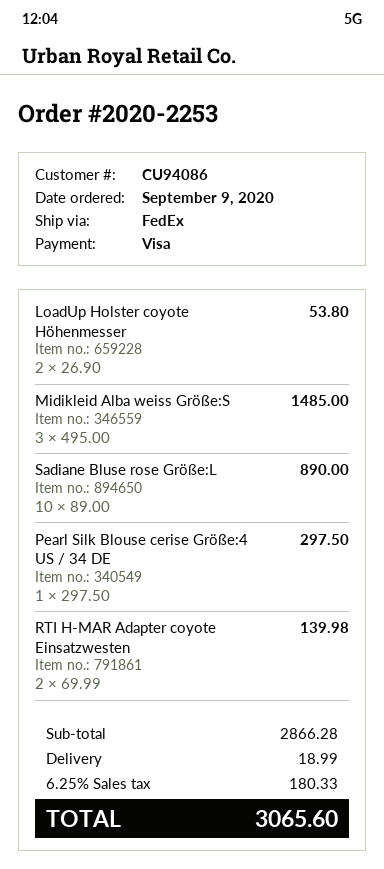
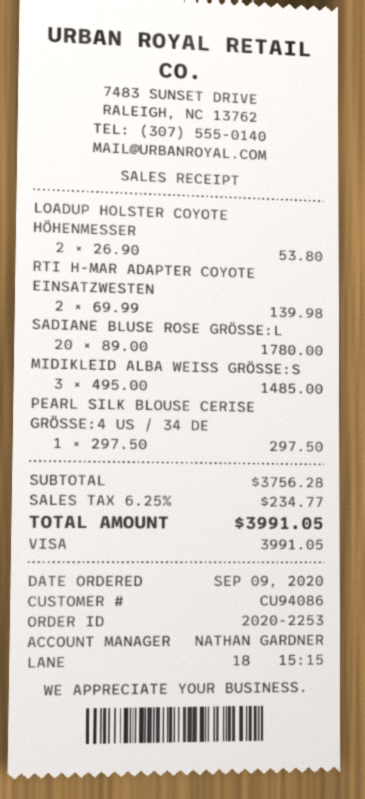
Sadiane Bluse rose Größe:L: 10 x 89.00 = 890.00 -> 20 x 89.00 = 1780.00
subtotal: 2866.28 -> 3756.28
shipping: 18.99 -> none
tax: 6.25% = 180.33 -> 6.25% = 234.77
total: 3065.60 -> 3991.05

